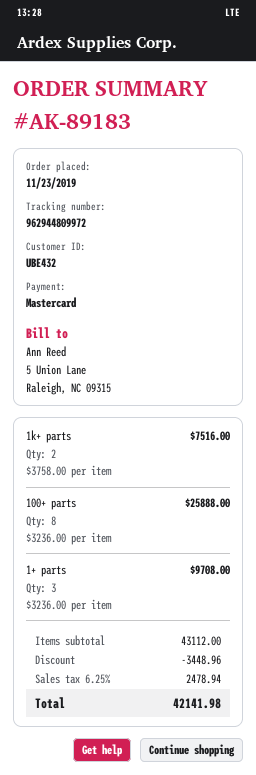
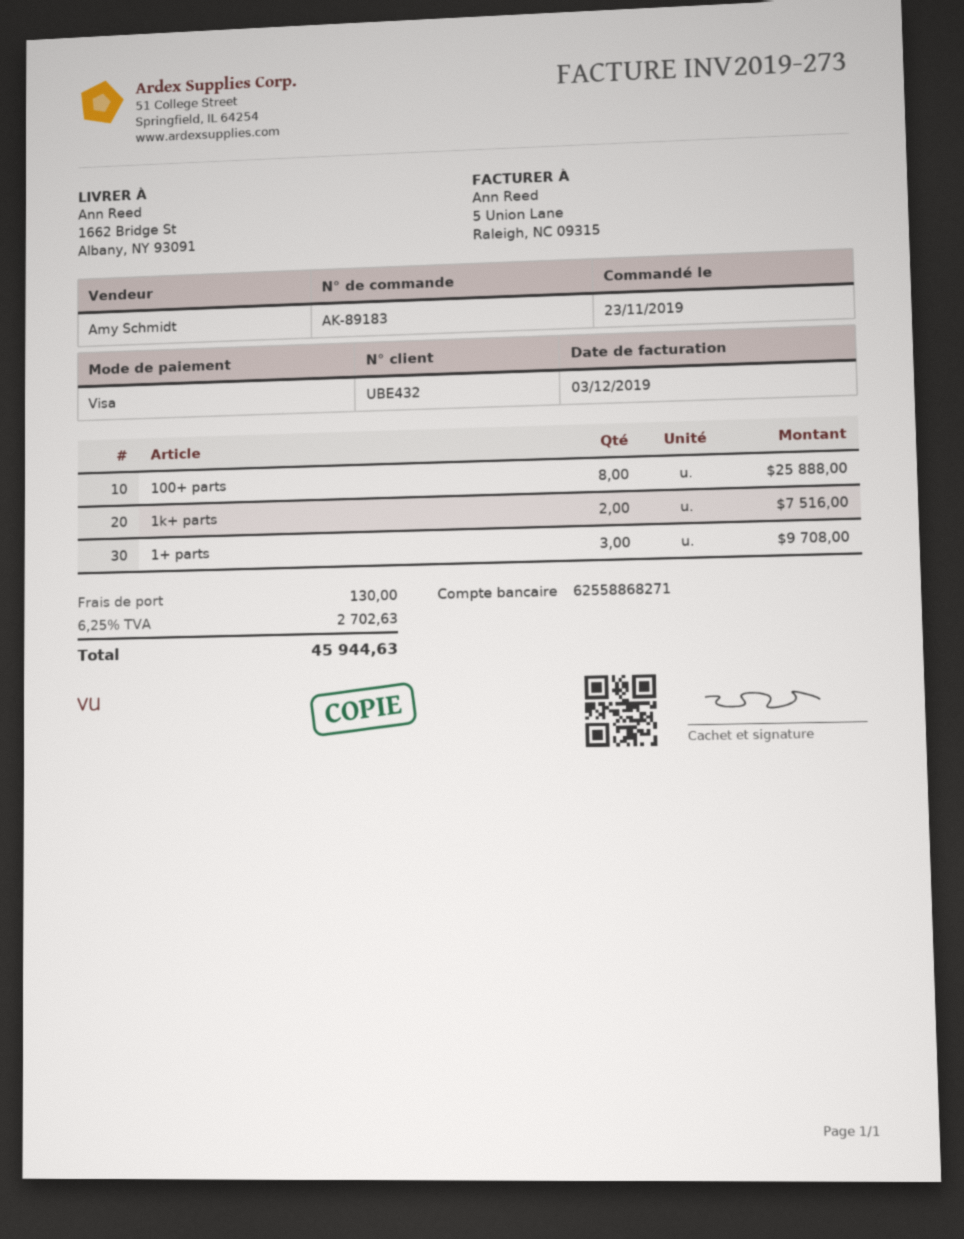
payment method: Mastercard -> Visa
discount: 3448.96 -> none
shipping: none -> 130.00
tax: 6.25% = 2478.94 -> 6.25% = 2702.63
total: 42141.98 -> 45944.63

